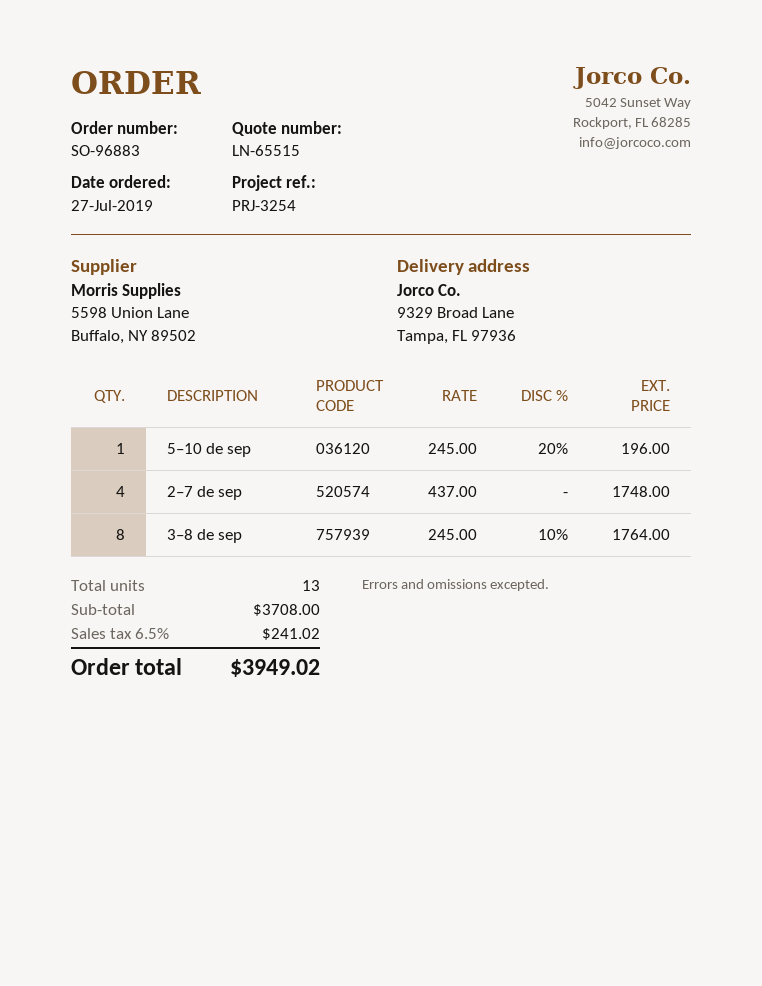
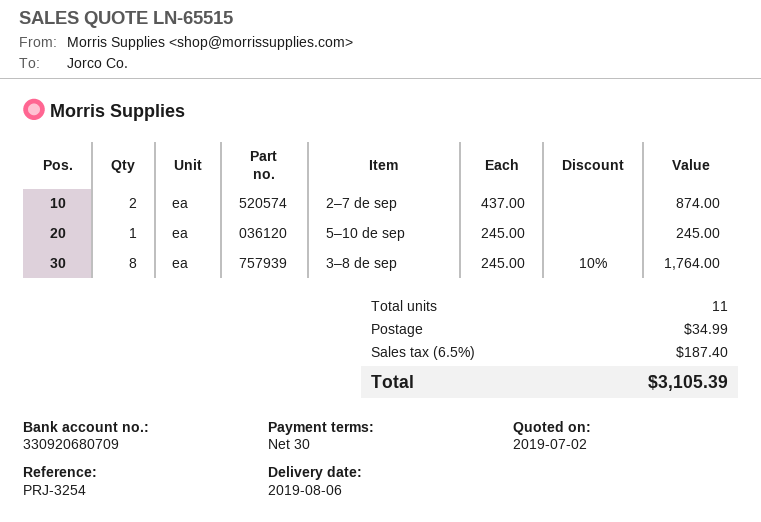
5–10 de sep: 1 x 245.00 - 20% = 196.00 -> 1 x 245.00 = 245.00
2–7 de sep: 4 x 437.00 = 1748.00 -> 2 x 437.00 = 874.00
total quantity: 13 -> 11
shipping: none -> 34.99
tax: 6.5% = 241.02 -> 6.5% = 187.40
total: 3949.02 -> 3105.39

